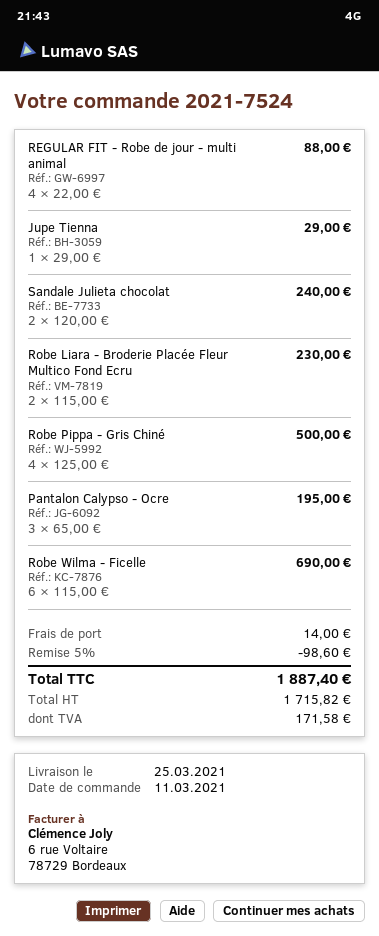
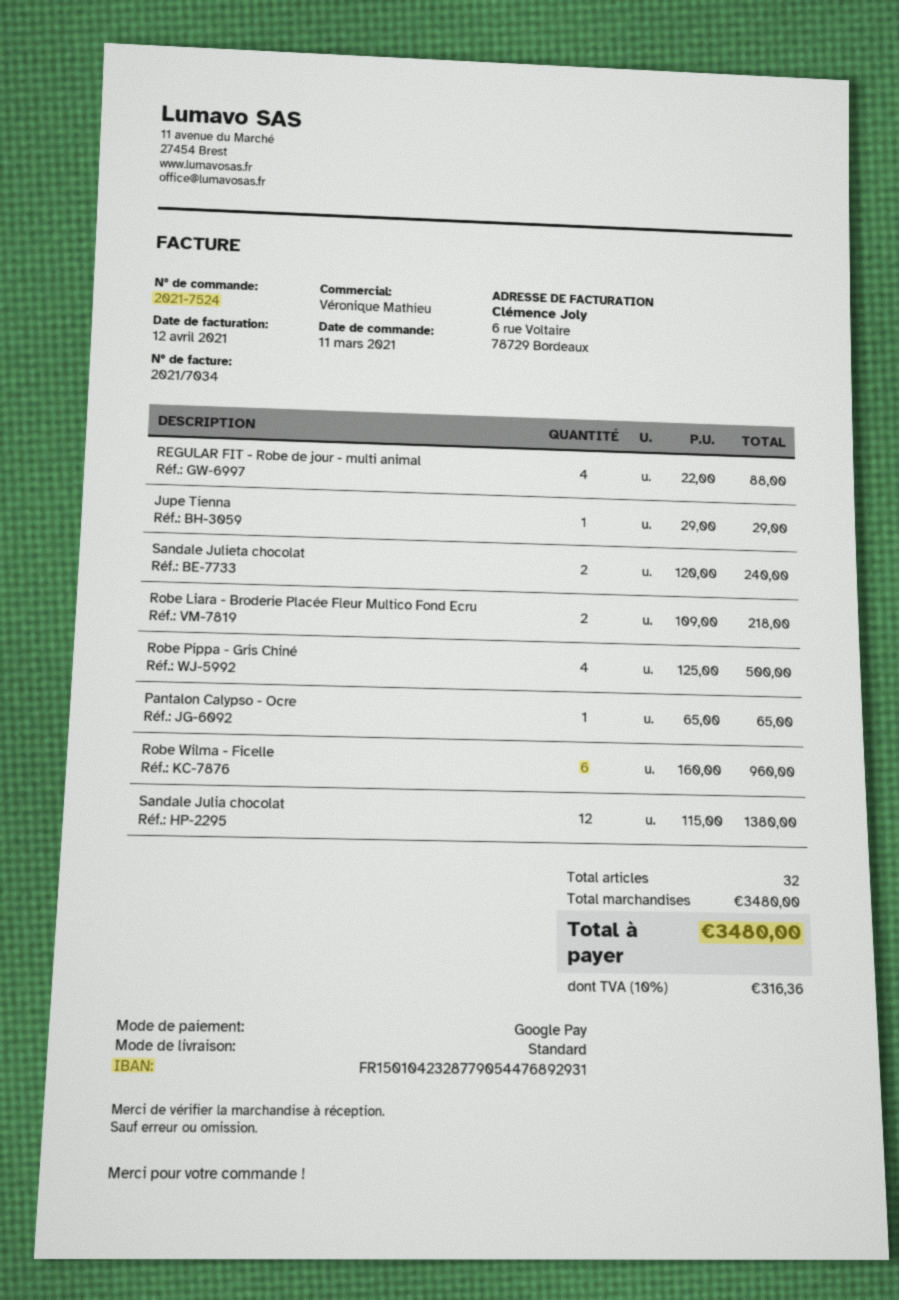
Robe Liara - Broderie Placée Fleur Multico Fond Ecru: 2 x 115.00 = 230.00 -> 2 x 109.00 = 218.00
Pantalon Calypso - Ocre: 3 x 65.00 = 195.00 -> 1 x 65.00 = 65.00
Robe Wilma - Ficelle: 6 x 115.00 = 690.00 -> 6 x 160.00 = 960.00
Sandale Julia chocolat: none -> 12 x 115.00 = 1380.00
discount: 5% = 98.60 -> none
shipping: 14.00 -> none
tax: 171.58 -> 316.36
total: 1887.40 -> 3480.00

